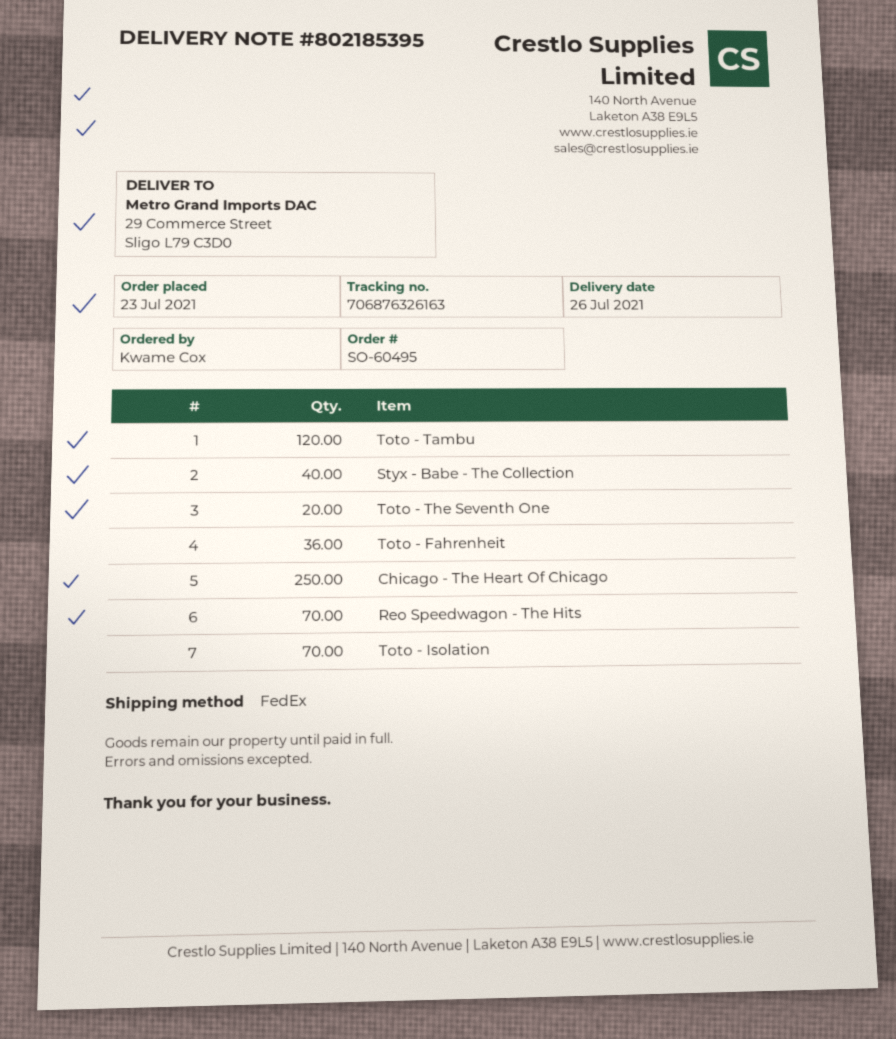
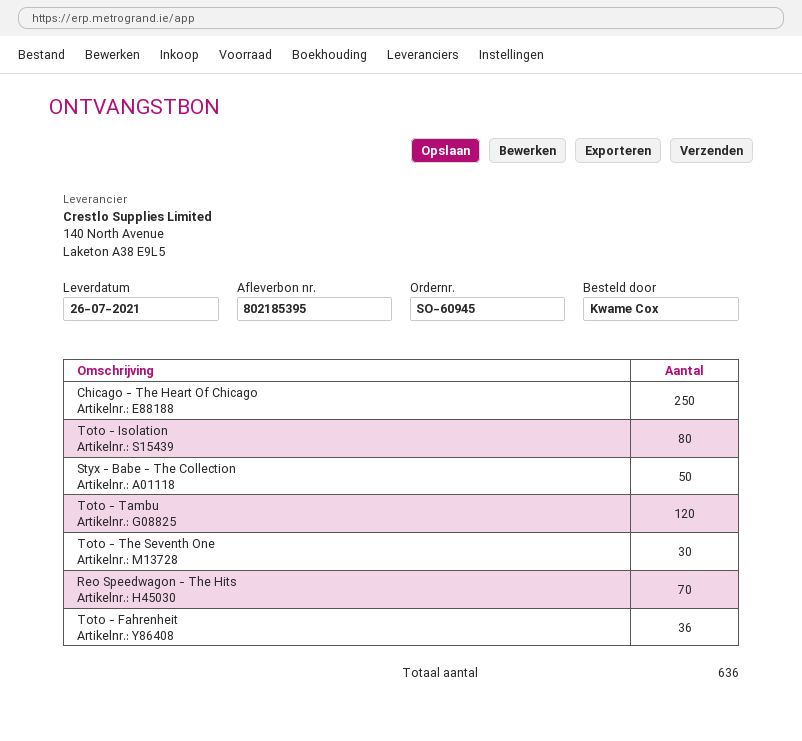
order number: SO-60495 -> SO-60945
Styx - Babe - The Collection: 40 -> 50
Toto - The Seventh One: 20 -> 30
Toto - Isolation: 70 -> 80

